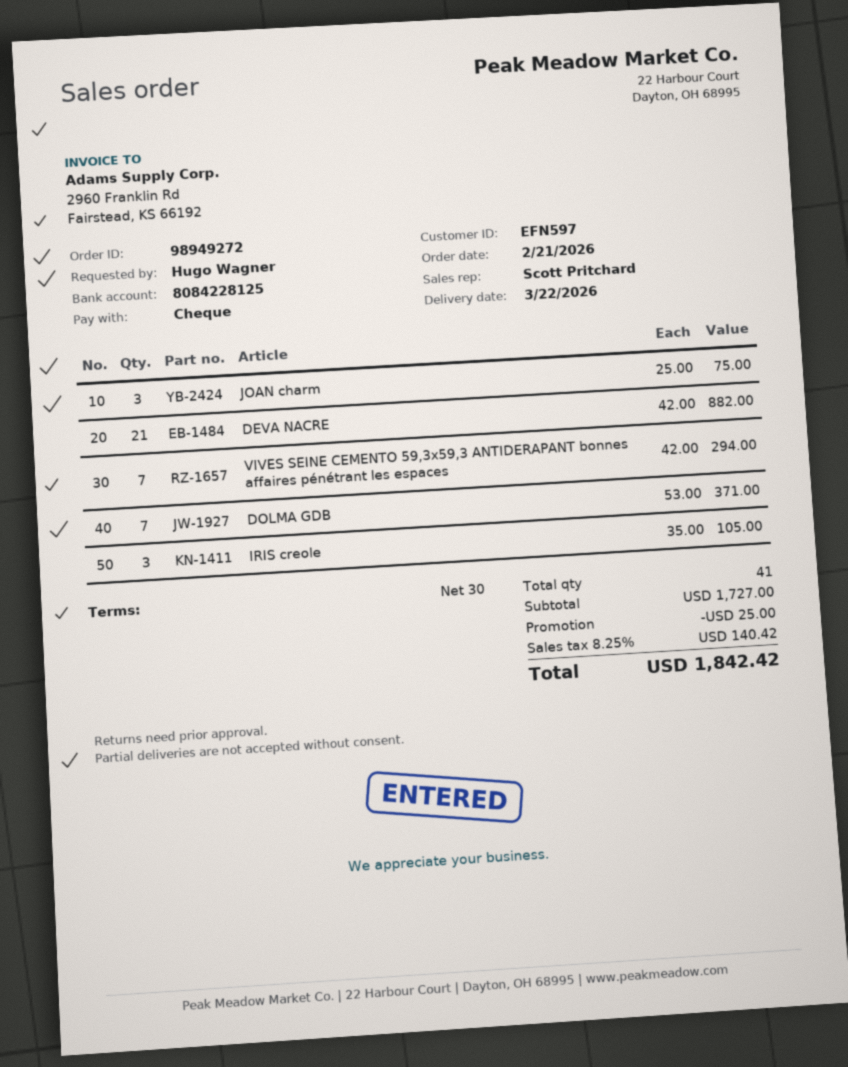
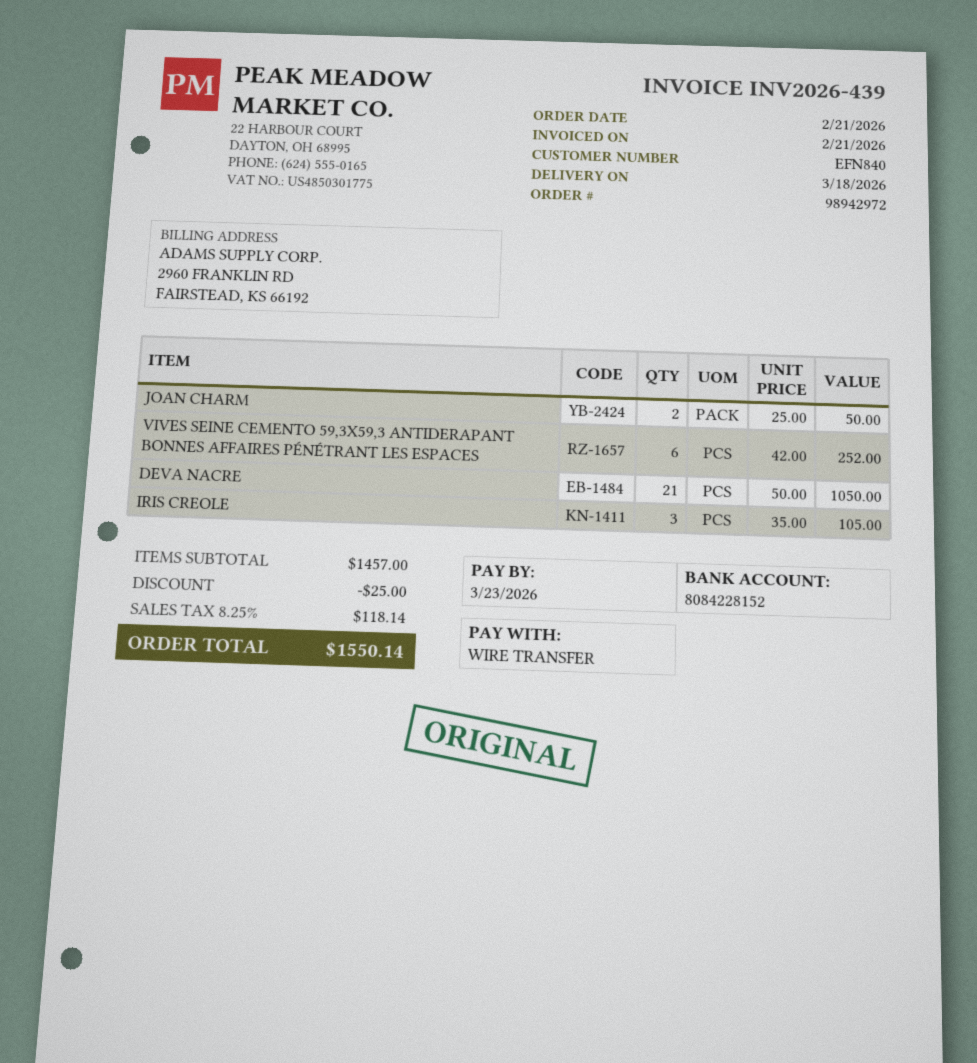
order number: 98949272 -> 98942972
delivery date: 2026-03-22 -> 2026-03-18
customer number: EFN597 -> EFN840
payment method: cheque -> bank transfer
bank account: 8084228125 -> 8084228152
JOAN charm: 3 x 25.00 = 75.00 -> 2 x 25.00 = 50.00
DEVA NACRE: 21 x 42.00 = 882.00 -> 21 x 50.00 = 1050.00
VIVES SEINE CEMENTO 59,3x59,3 ANTIDERAPANT bonnes affaires pénétrant les espaces: 7 x 42.00 = 294.00 -> 6 x 42.00 = 252.00
DOLMA GDB: 7 x 53.00 = 371.00 -> none
subtotal: 1727.00 -> 1457.00
tax: 8.25% = 140.42 -> 8.25% = 118.14
total: 1842.42 -> 1550.14

